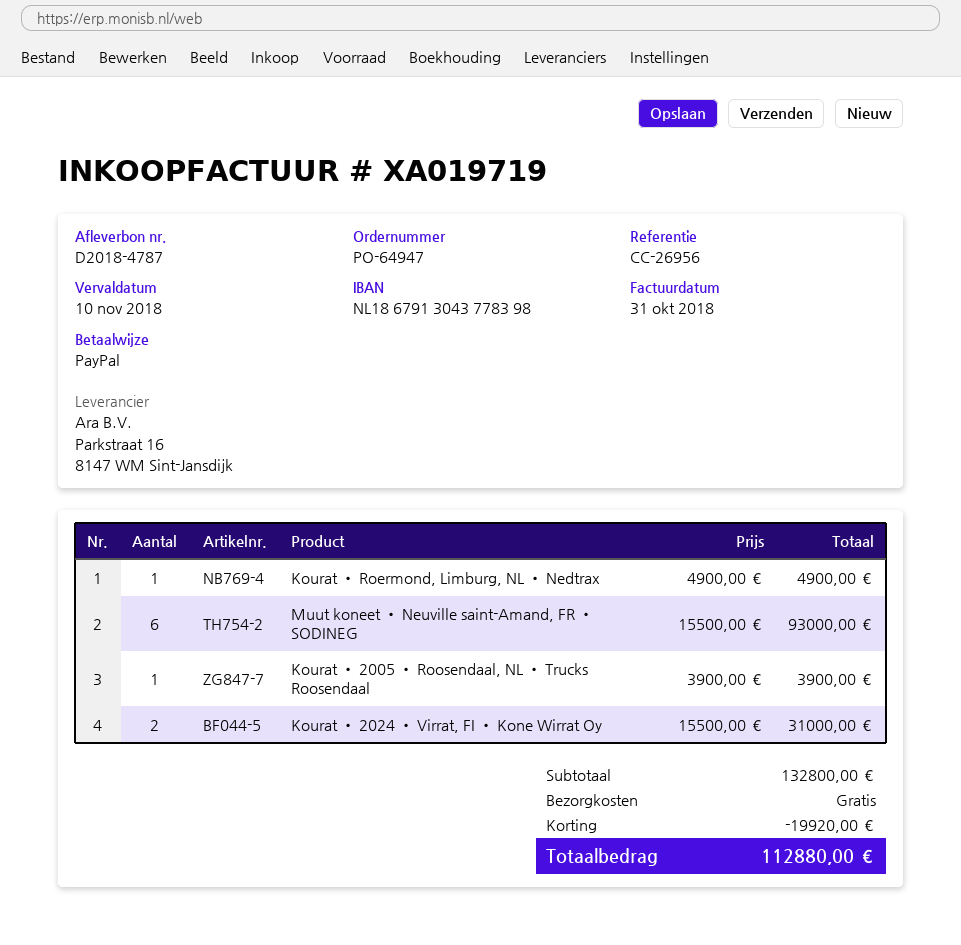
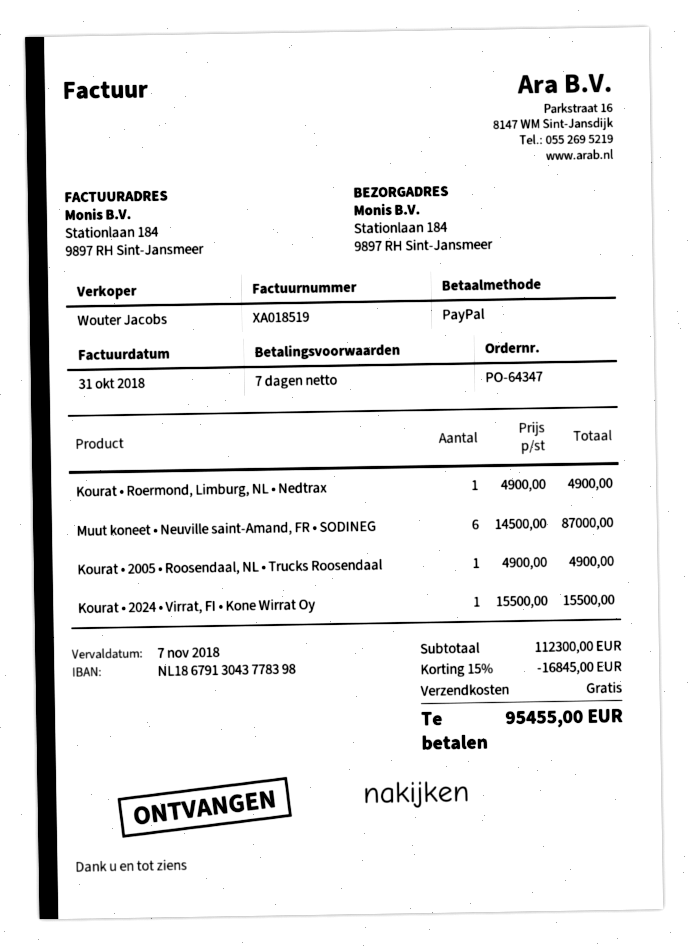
order number: PO-64947 -> PO-64347
invoice number: XA019719 -> XA018519
due date: 2018-11-10 -> 2018-11-07
Muut koneet • Neuville saint-Amand, FR • SODINEG: 6 x 15500.00 = 93000.00 -> 6 x 14500.00 = 87000.00
Kourat • 2005 • Roosendaal, NL • Trucks Roosendaal: 1 x 3900.00 = 3900.00 -> 1 x 4900.00 = 4900.00
Kourat • 2024 • Virrat, FI • Kone Wirrat Oy: 2 x 15500.00 = 31000.00 -> 1 x 15500.00 = 15500.00
subtotal: 132800.00 -> 112300.00
discount: 19920.00 -> 16845.00
total: 112880.00 -> 95455.00

